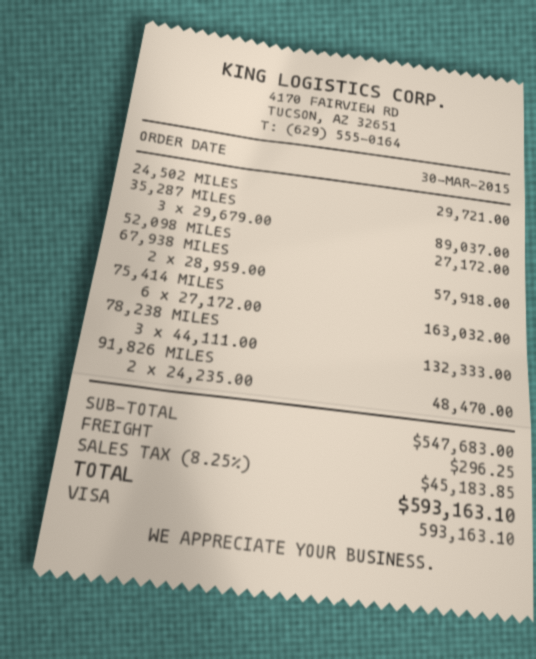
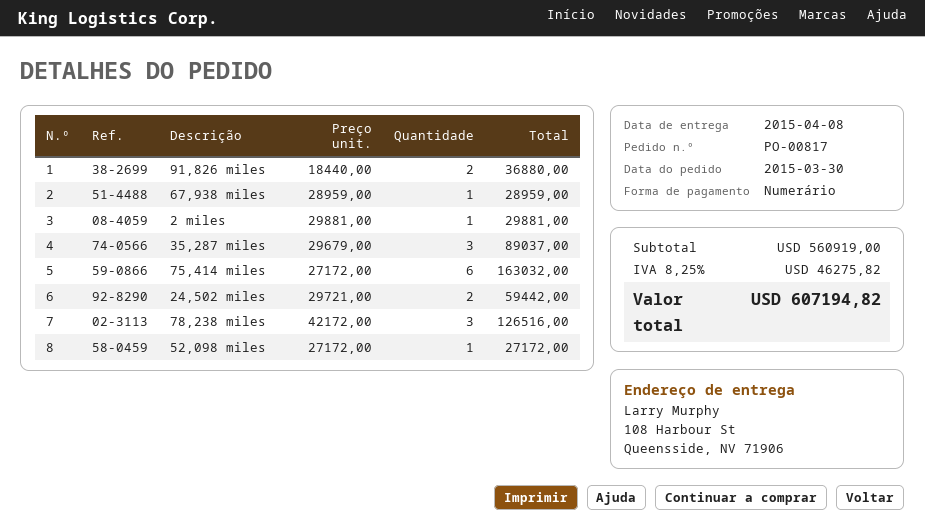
payment method: Visa -> cash
24,502 MILES: 1 x 29721.00 = 29721.00 -> 2 x 29721.00 = 59442.00
67,938 MILES: 2 x 28959.00 = 57918.00 -> 1 x 28959.00 = 28959.00
78,238 MILES: 3 x 44111.00 = 132333.00 -> 3 x 42172.00 = 126516.00
91,826 MILES: 2 x 24235.00 = 48470.00 -> 2 x 18440.00 = 36880.00
2 miles: none -> 1 x 29881.00 = 29881.00
subtotal: 547683.00 -> 560919.00
shipping: 296.25 -> none
tax: 8.25% = 45183.85 -> 8.25% = 46275.82
total: 593163.10 -> 607194.82

